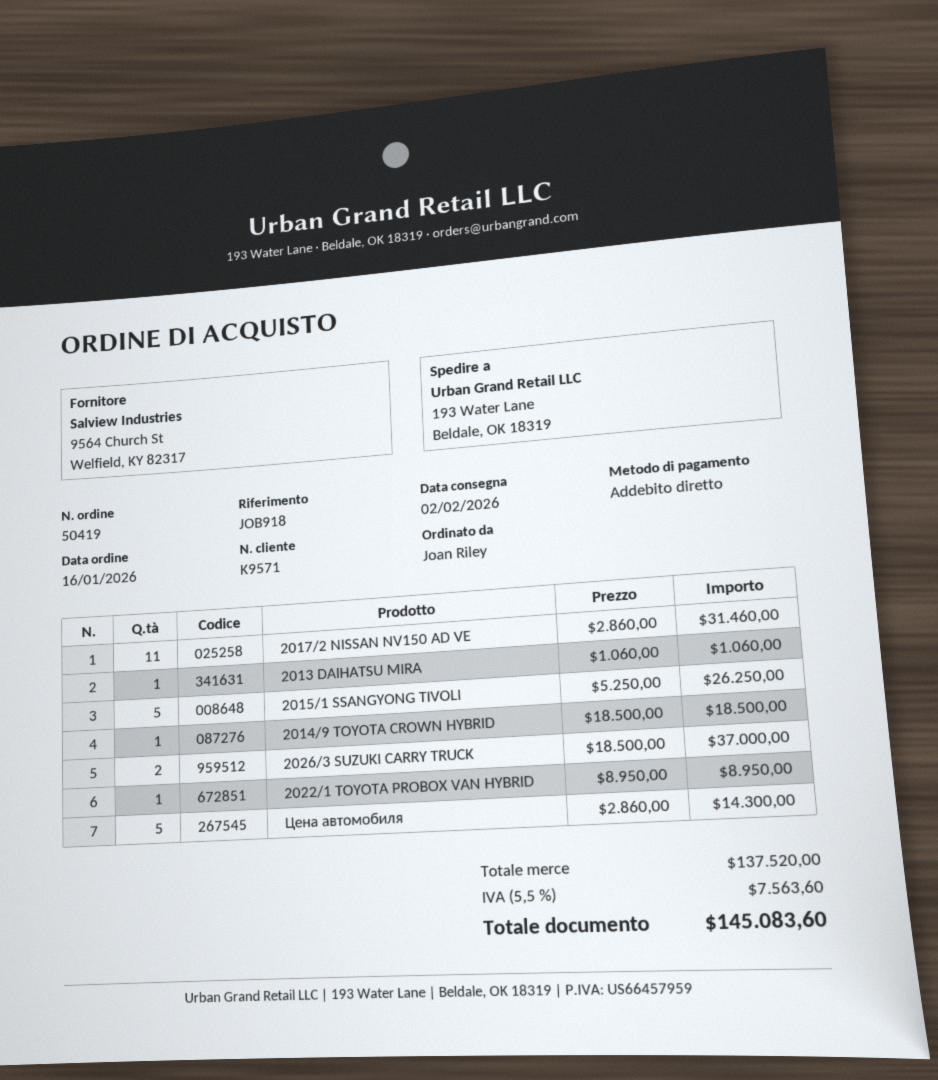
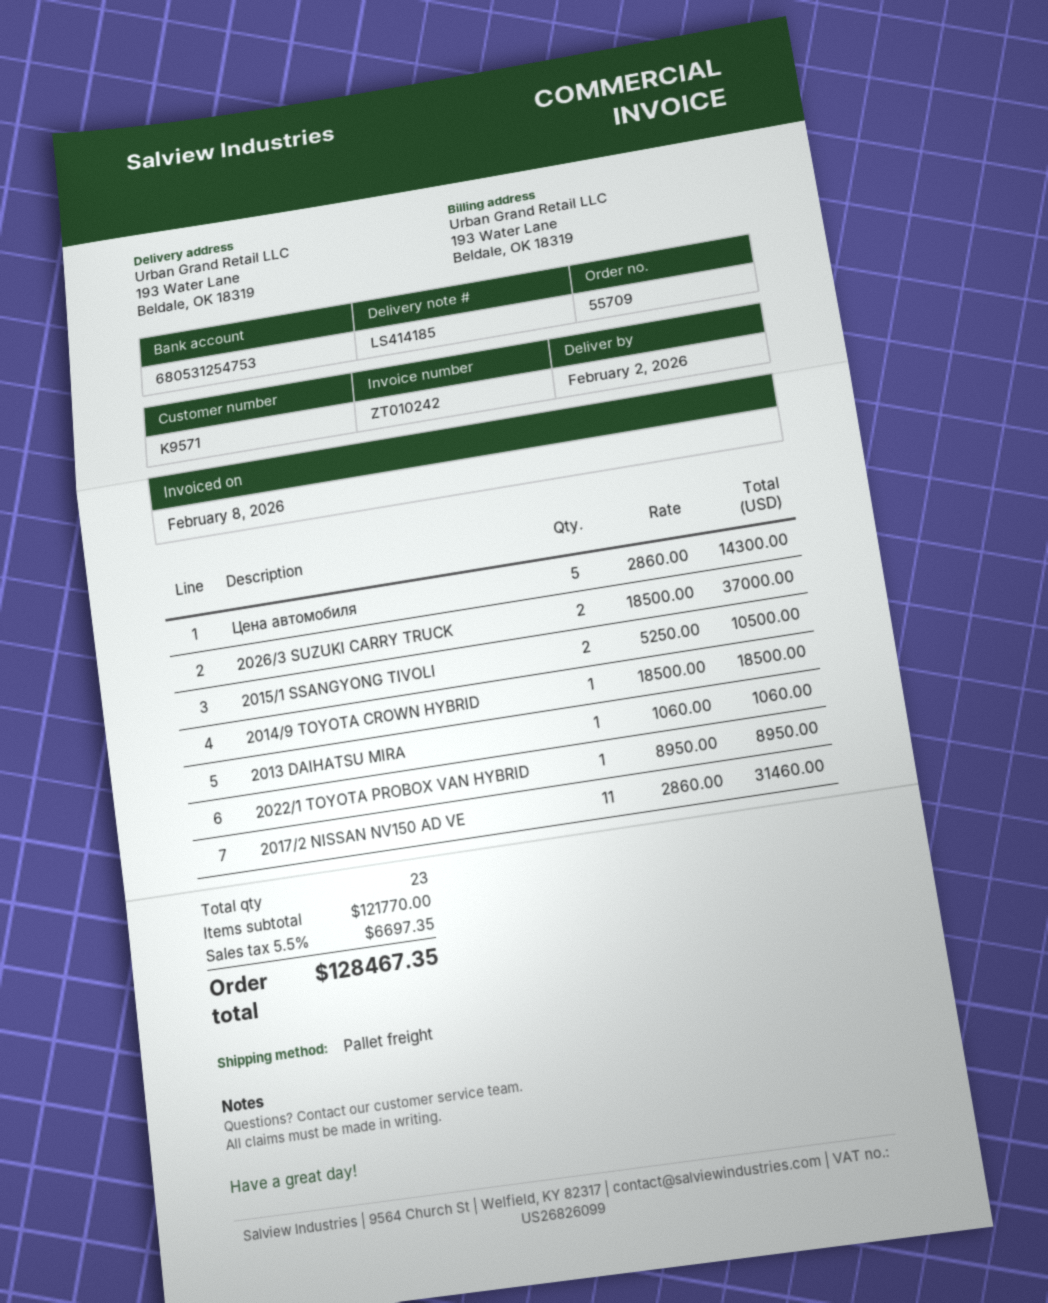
order number: 50419 -> 55709
2015/1 SSANGYONG TIVOLI: 5 x 5250.00 = 26250.00 -> 2 x 5250.00 = 10500.00
subtotal: 137520.00 -> 121770.00
tax: 5.5% = 7563.60 -> 5.5% = 6697.35
total: 145083.60 -> 128467.35

